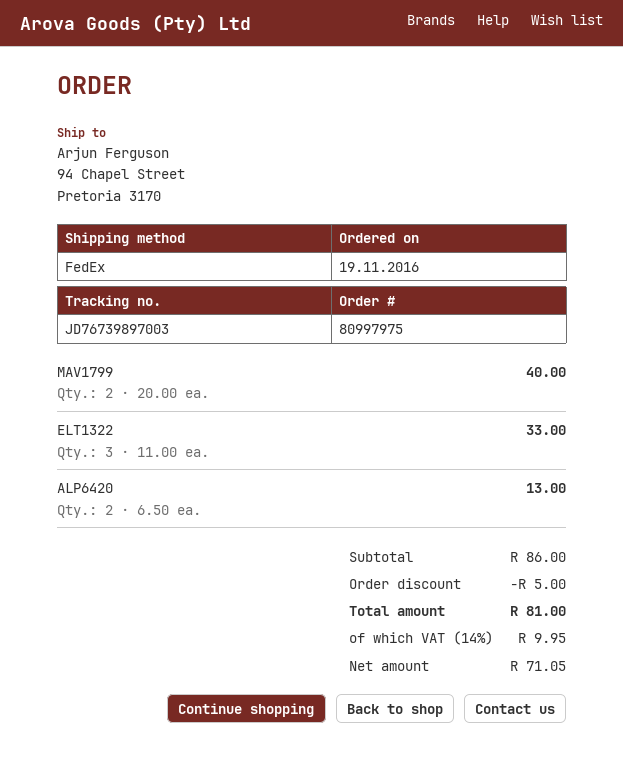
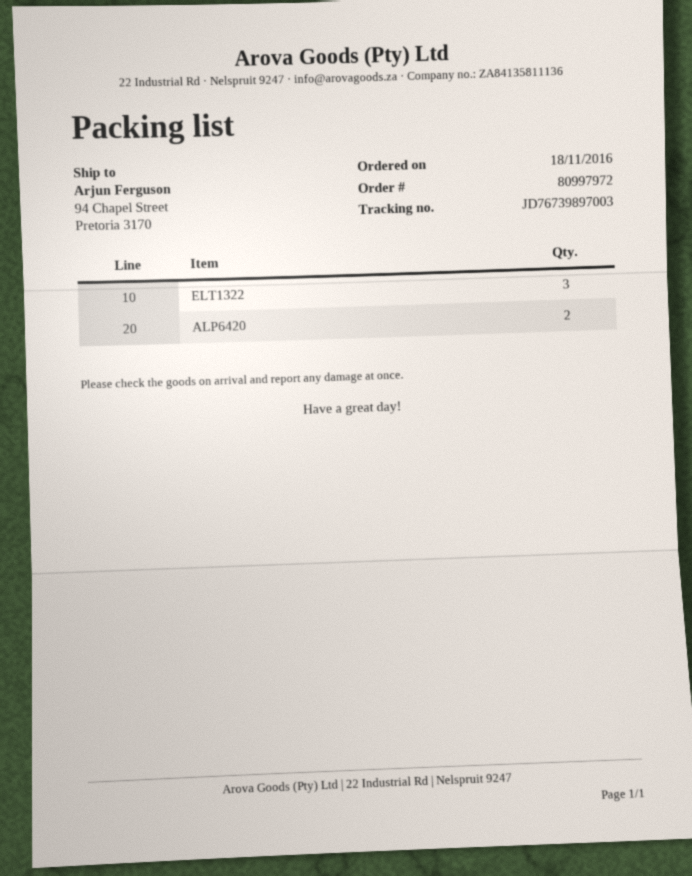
order number: 80997975 -> 80997972
order date: 2016-11-19 -> 2016-11-18
MAV1799: 2 -> none

